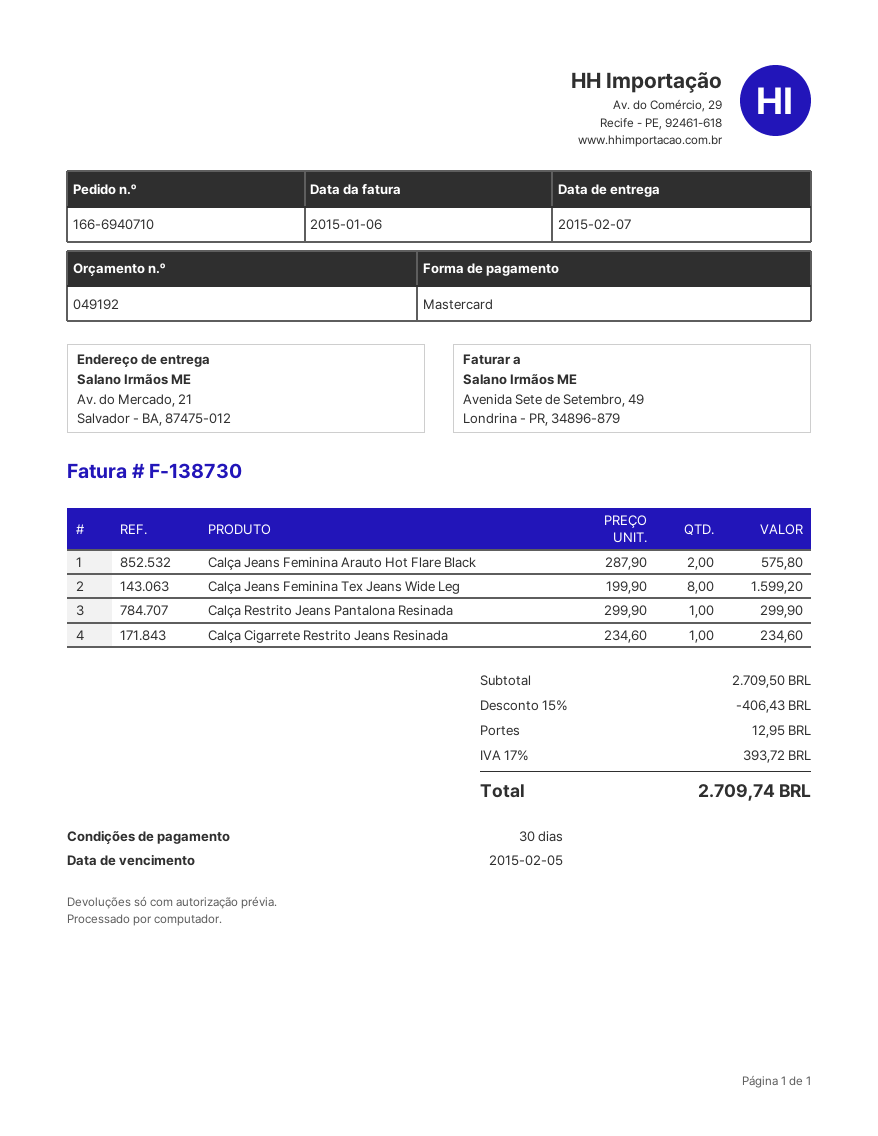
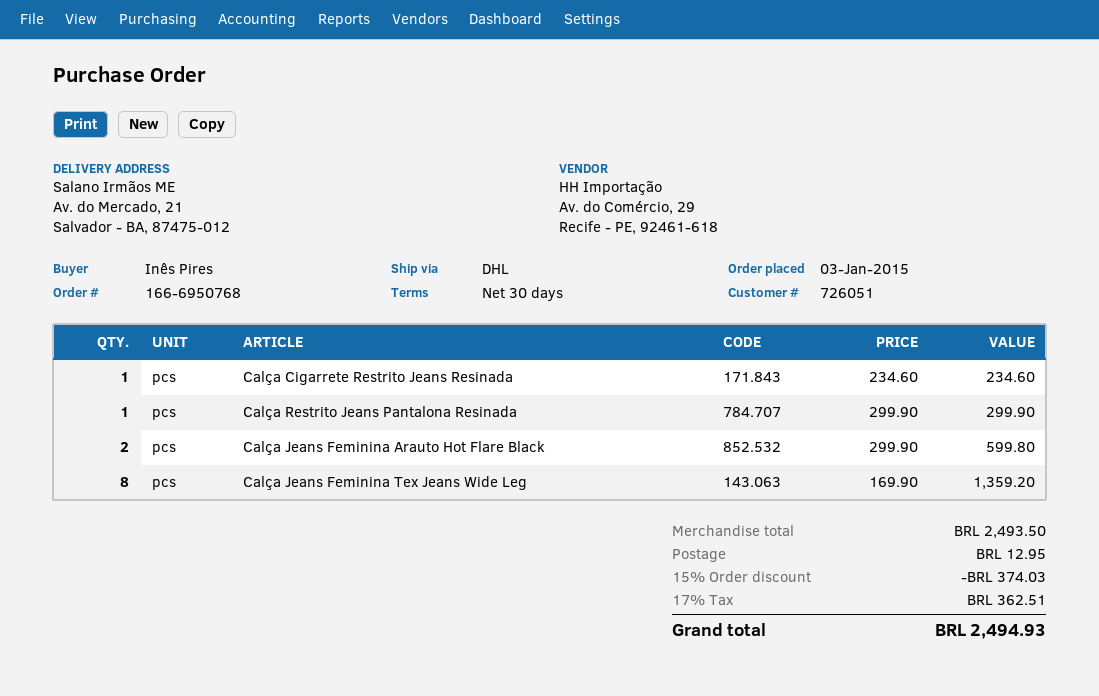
order number: 166-6940710 -> 166-6950768
Calça Jeans Feminina Arauto Hot Flare Black: 2 x 287.90 = 575.80 -> 2 x 299.90 = 599.80
Calça Jeans Feminina Tex Jeans Wide Leg: 8 x 199.90 = 1599.20 -> 8 x 169.90 = 1359.20
subtotal: 2709.50 -> 2493.50
discount: 15% = 406.43 -> 15% = 374.03
tax: 17% = 393.72 -> 17% = 362.51
total: 2709.74 -> 2494.93

